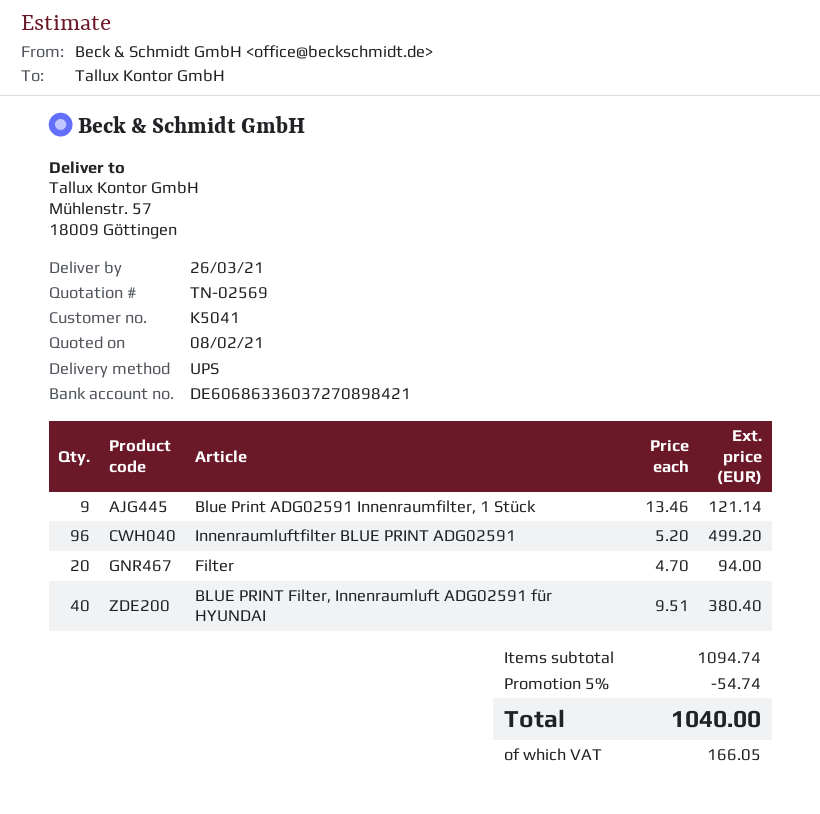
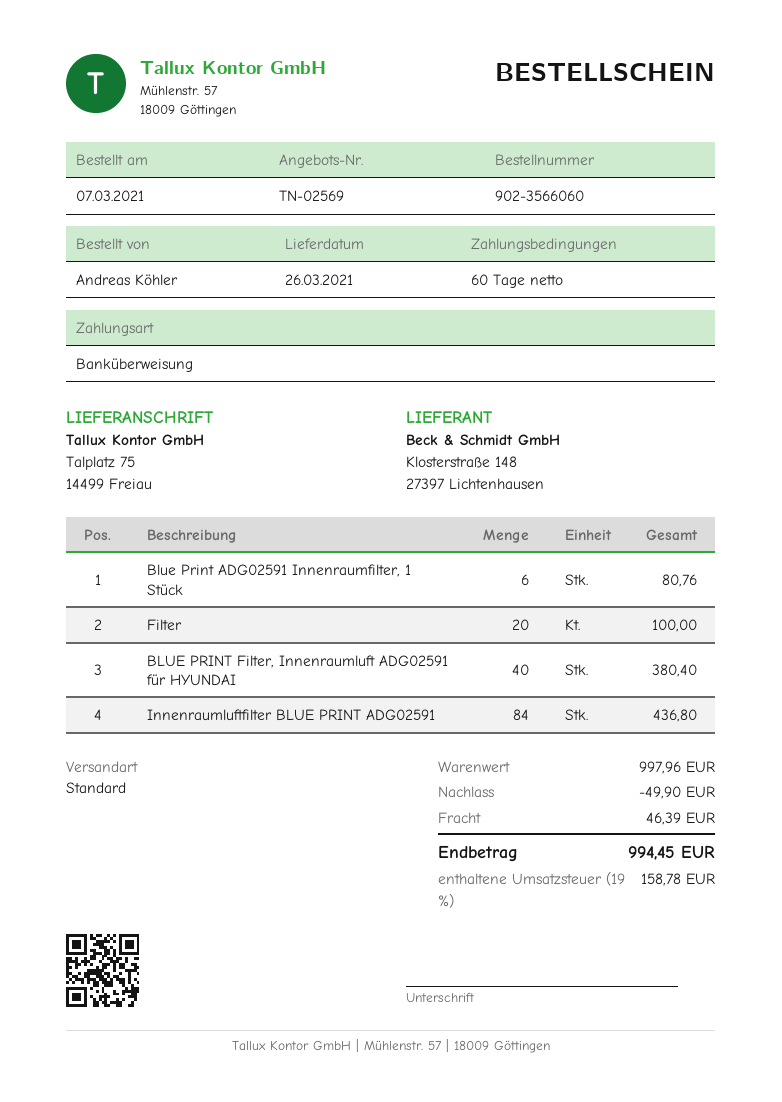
shipping method: UPS -> standard
ship to: Mühlenstr. 57, 18009 Göttingen -> Talplatz 75, 14499 Freiau
Blue Print ADG02591 Innenraumfilter, 1 Stück: 9 for 121.14 -> 6 for 80.76
Innenraumluftfilter BLUE PRINT ADG02591: 96 for 499.20 -> 84 for 436.80
Filter: 20 for 94.00 -> 20 for 100.00
subtotal: 1094.74 -> 997.96
discount: 54.74 -> 49.90
shipping: none -> 46.39
tax: 166.05 -> 158.78
total: 1040.00 -> 994.45

